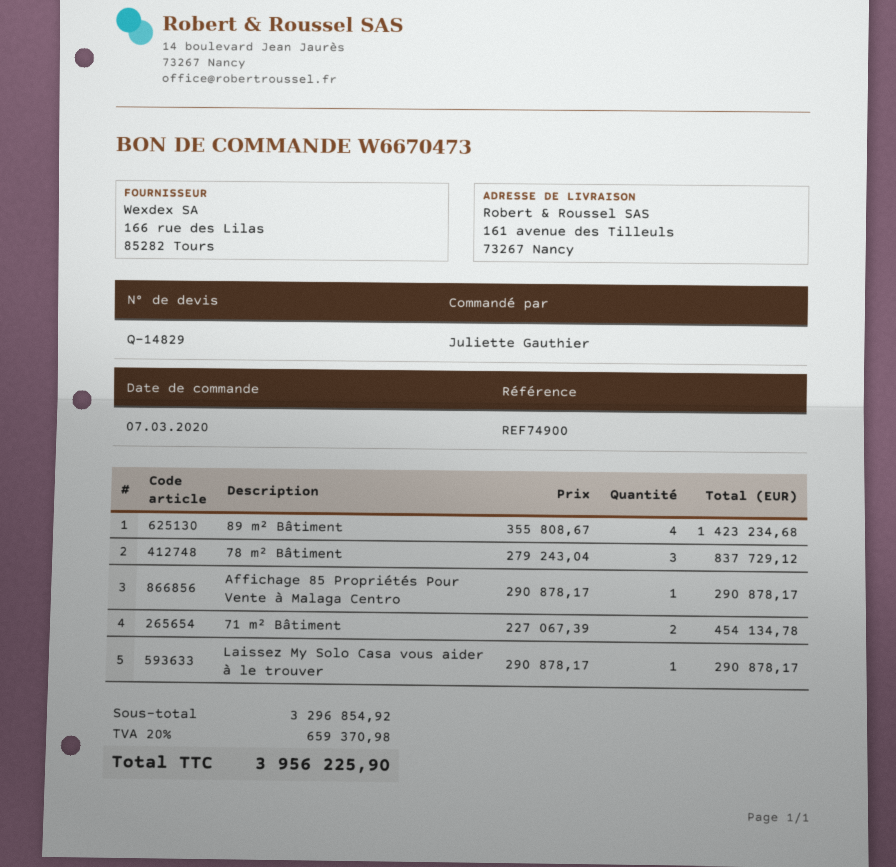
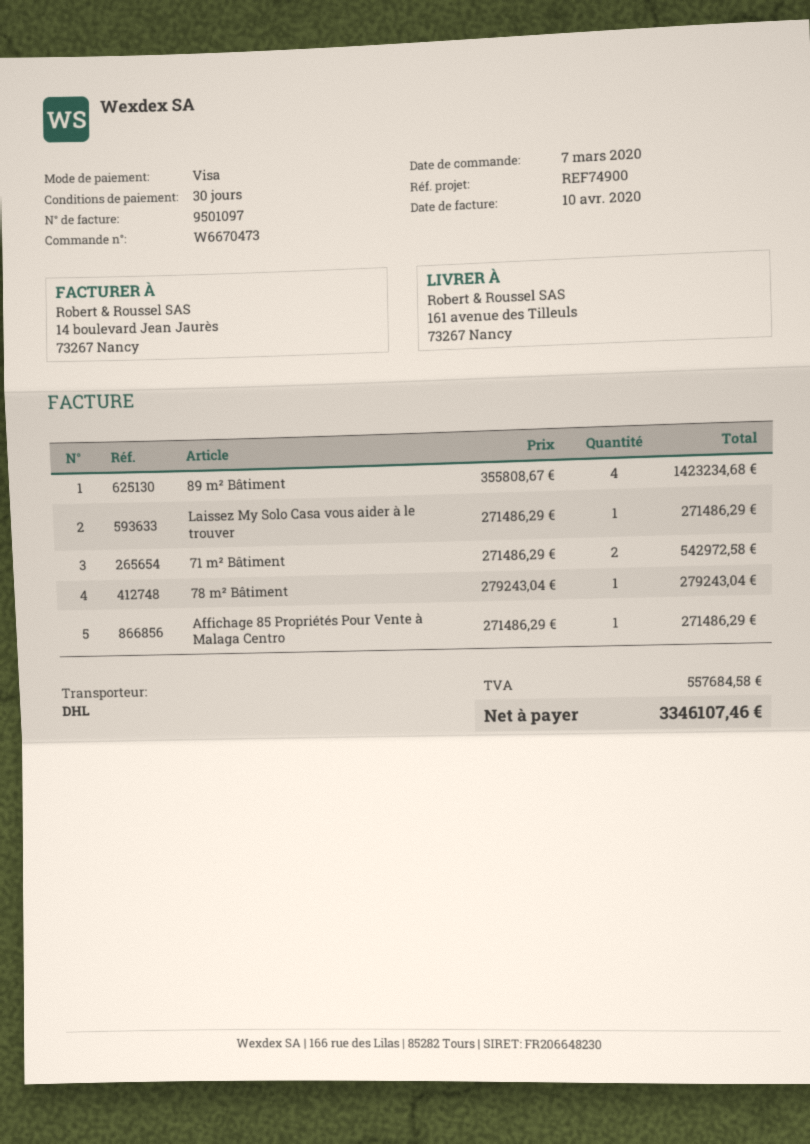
78 m² Bâtiment: 3 x 279243.04 = 837729.12 -> 1 x 279243.04 = 279243.04
Affichage 85 Propriétés Pour Vente à Malaga Centro: 1 x 290878.17 = 290878.17 -> 1 x 271486.29 = 271486.29
71 m² Bâtiment: 2 x 227067.39 = 454134.78 -> 2 x 271486.29 = 542972.58
Laissez My Solo Casa vous aider à le trouver: 1 x 290878.17 = 290878.17 -> 1 x 271486.29 = 271486.29
tax: 659370.98 -> 557684.58
total: 3956225.90 -> 3346107.46

